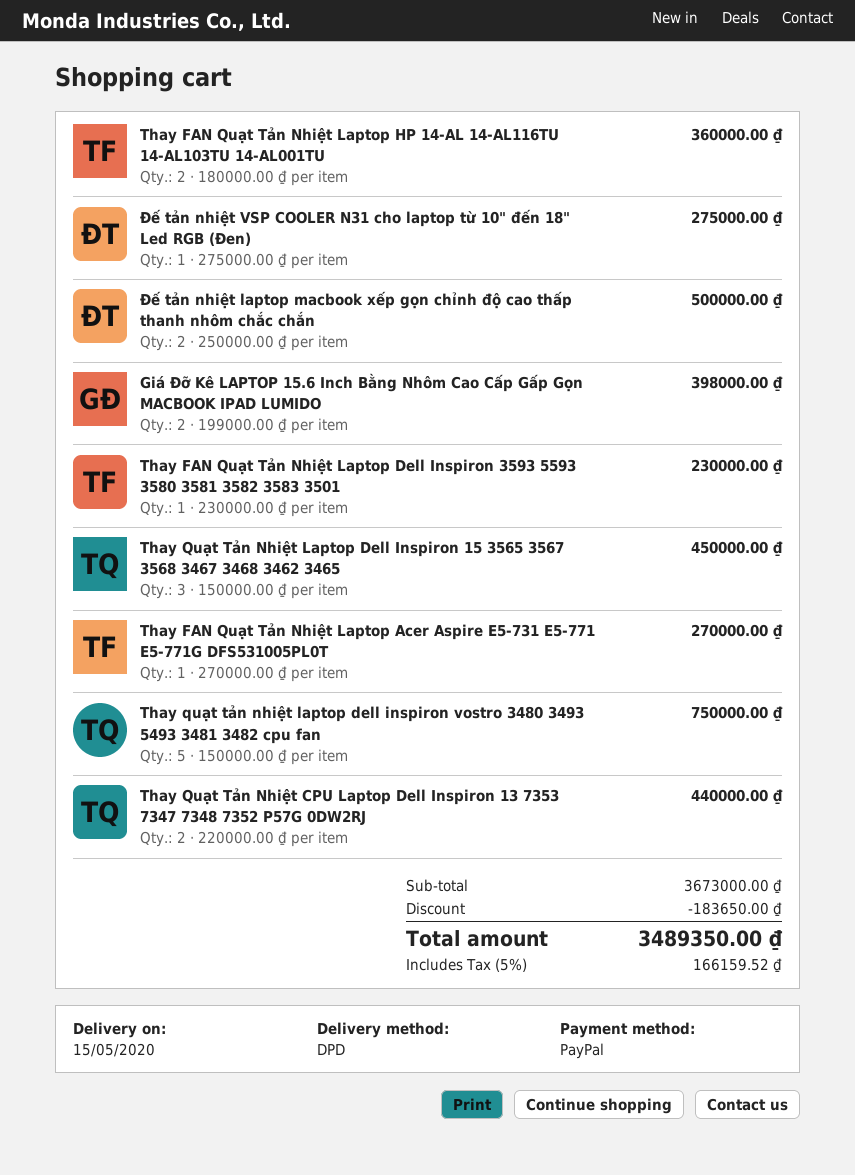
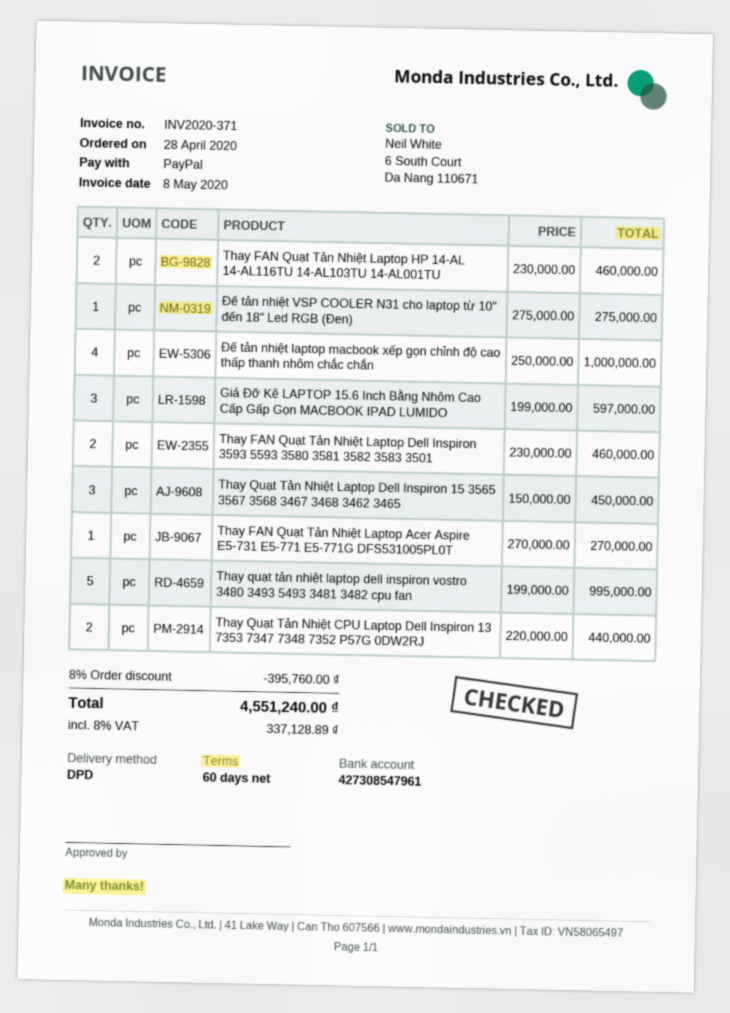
Thay FAN Quạt Tản Nhiệt Laptop HP 14-AL 14-AL116TU 14-AL103TU 14-AL001TU: 2 x 180000.00 = 360000.00 -> 2 x 230000.00 = 460000.00
Đế tản nhiệt laptop macbook xếp gọn chỉnh độ cao thấp thanh nhôm chắc chắn: 2 x 250000.00 = 500000.00 -> 4 x 250000.00 = 1000000.00
Giá Đỡ Kê LAPTOP 15.6 Inch Bằng Nhôm Cao Cấp Gấp Gọn MACBOOK IPAD LUMIDO: 2 x 199000.00 = 398000.00 -> 3 x 199000.00 = 597000.00
Thay FAN Quạt Tản Nhiệt Laptop Dell Inspiron 3593 5593 3580 3581 3582 3583 3501: 1 x 230000.00 = 230000.00 -> 2 x 230000.00 = 460000.00
Thay quạt tản nhiệt laptop dell inspiron vostro 3480 3493 5493 3481 3482 cpu fan: 5 x 150000.00 = 750000.00 -> 5 x 199000.00 = 995000.00
discount: 183650.00 -> 395760.00
tax: 5% = 166159.52 -> 8% = 337128.89
total: 3489350.00 -> 4551240.00

